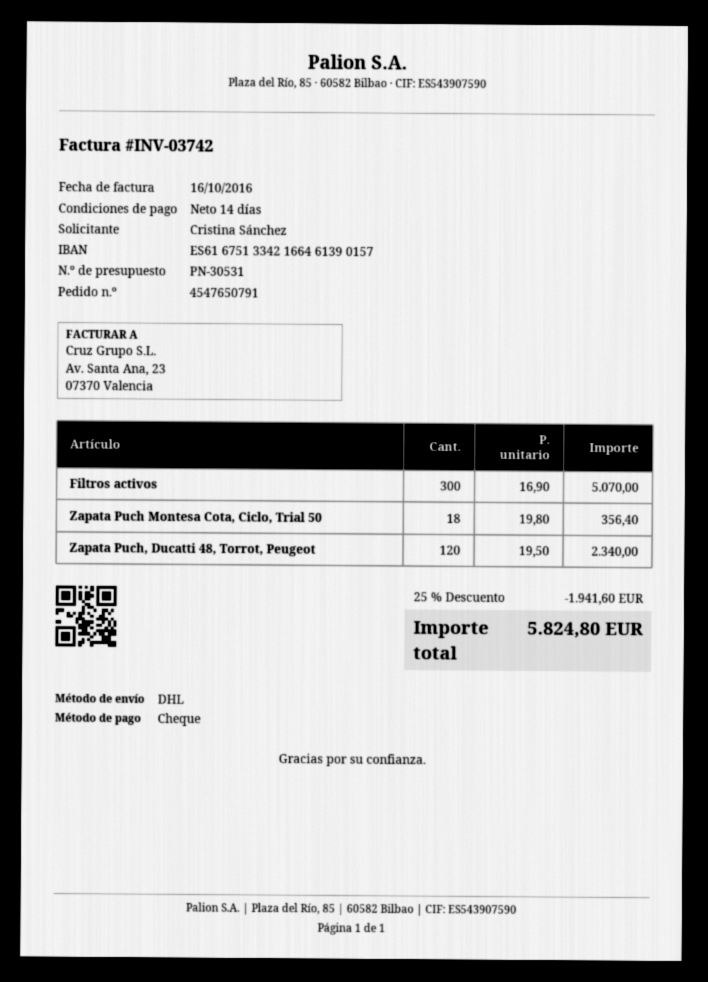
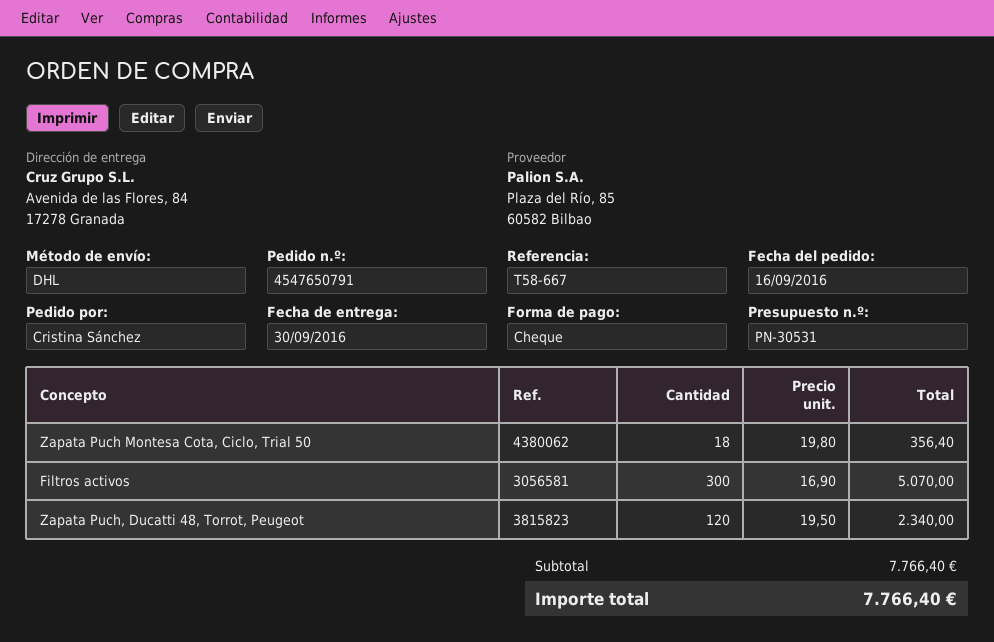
discount: 25% = 1941.60 -> none
total: 5824.80 -> 7766.40

